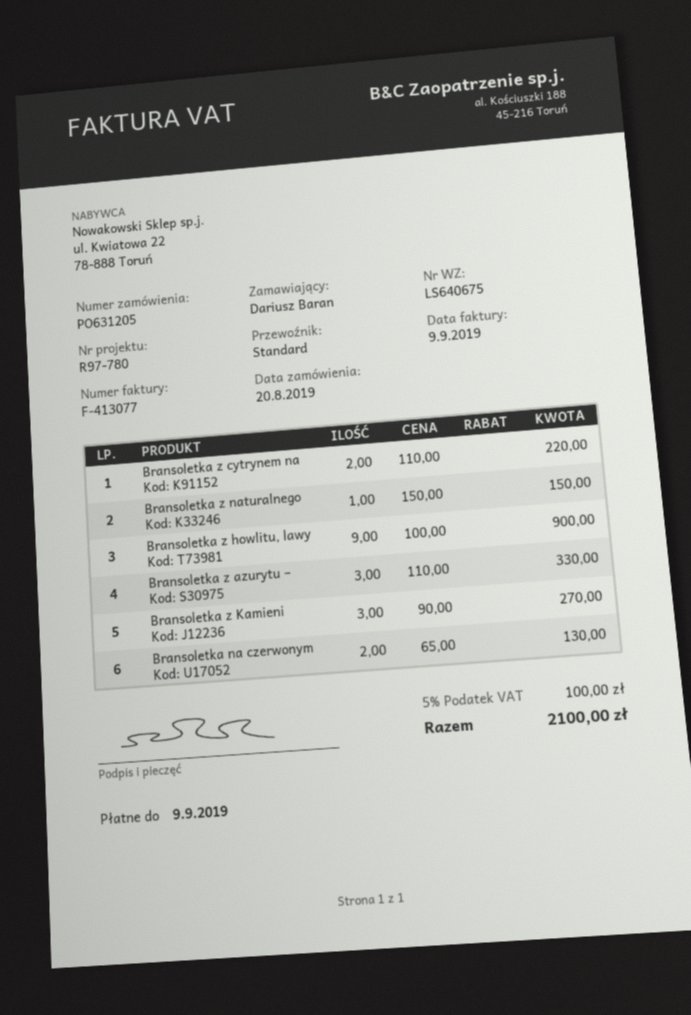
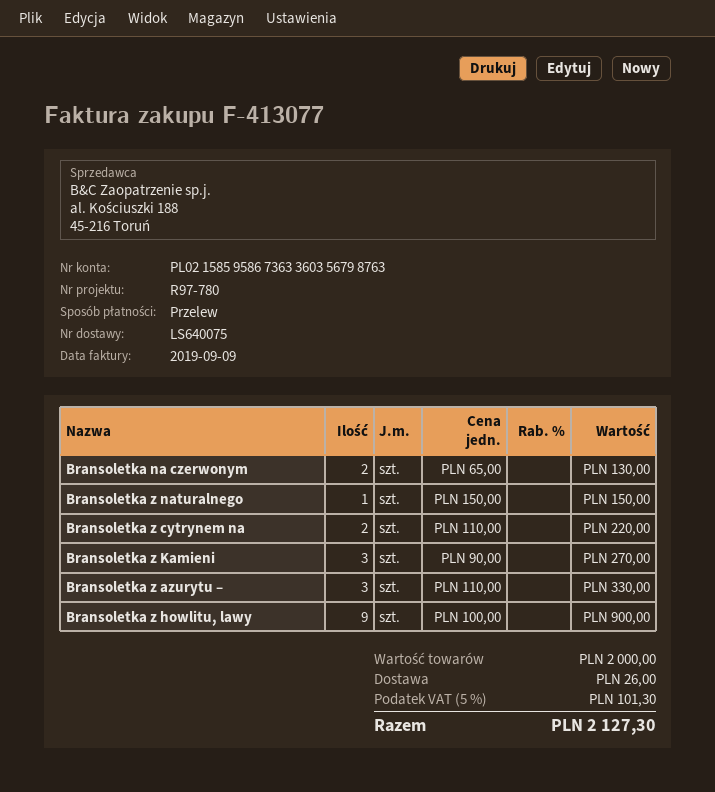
delivery note number: LS640675 -> LS640075
shipping: none -> 26.00
tax: 5% = 100.00 -> 5% = 101.30
total: 2100.00 -> 2127.30

